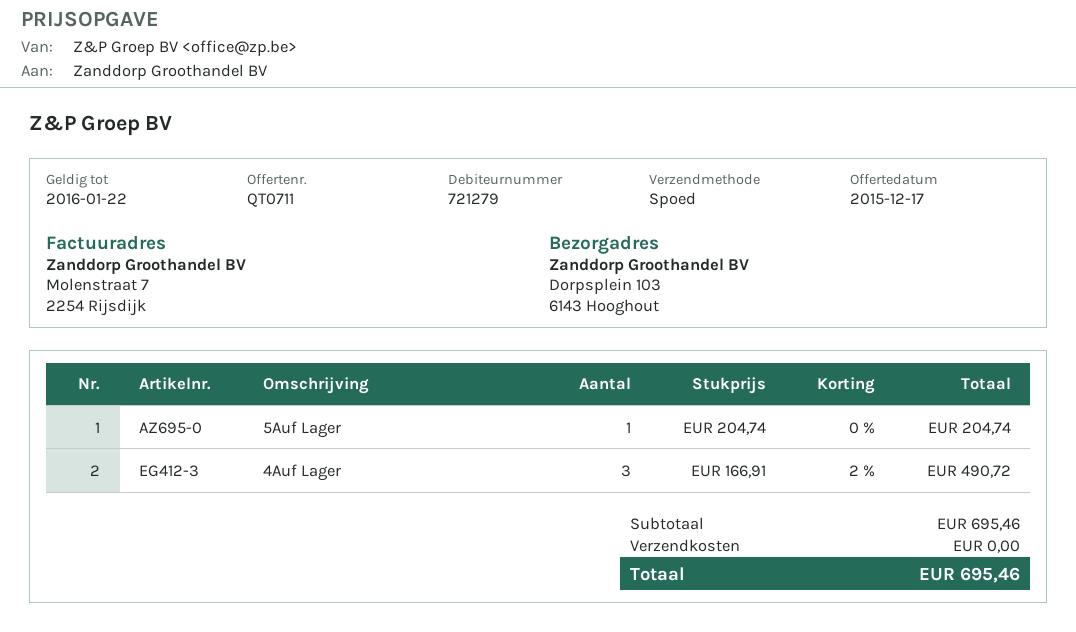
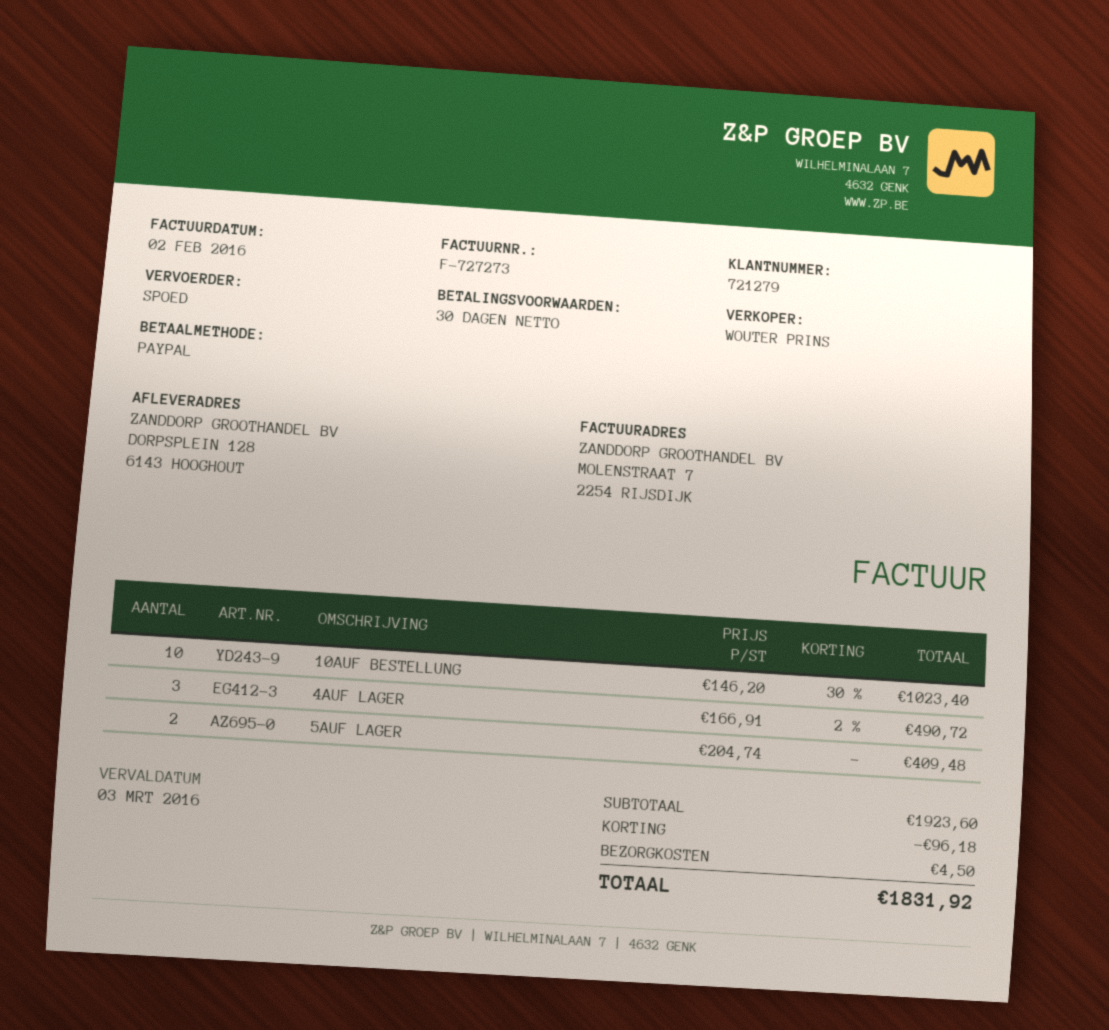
ship to: Dorpsplein 103, 6143 Hooghout -> DORPSPLEIN 128, 6143 HOOGHOUT
5Auf Lager: 1 x 204.74 = 204.74 -> 2 x 204.74 = 409.48
10AUF BESTELLUNG: none -> 10 x 146.20 - 30% = 1023.40
subtotal: 695.46 -> 1923.60
discount: none -> 96.18
shipping: 0.00 -> 4.50
total: 695.46 -> 1831.92

